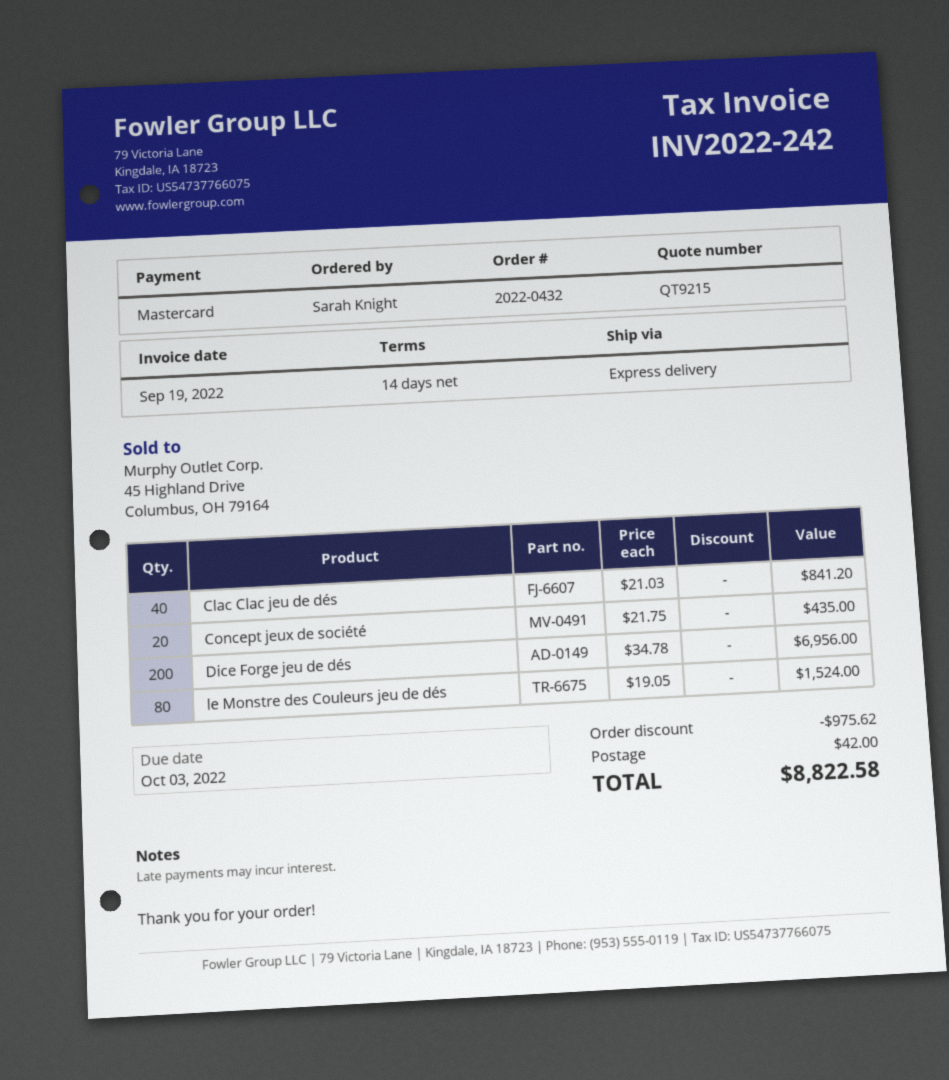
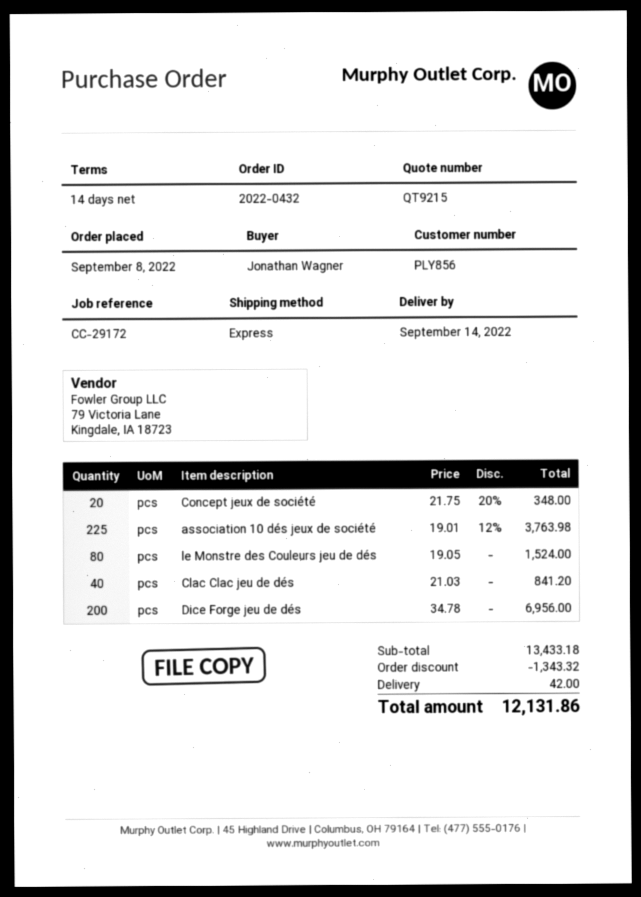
ordered by: Sarah Knight -> Jonathan Wagner
Concept jeux de société: 20 x 21.75 = 435.00 -> 20 x 21.75 - 20% = 348.00
association 10 dés jeux de société: none -> 225 x 19.01 - 12% = 3763.98
discount: 975.62 -> 1343.32
total: 8822.58 -> 12131.86

